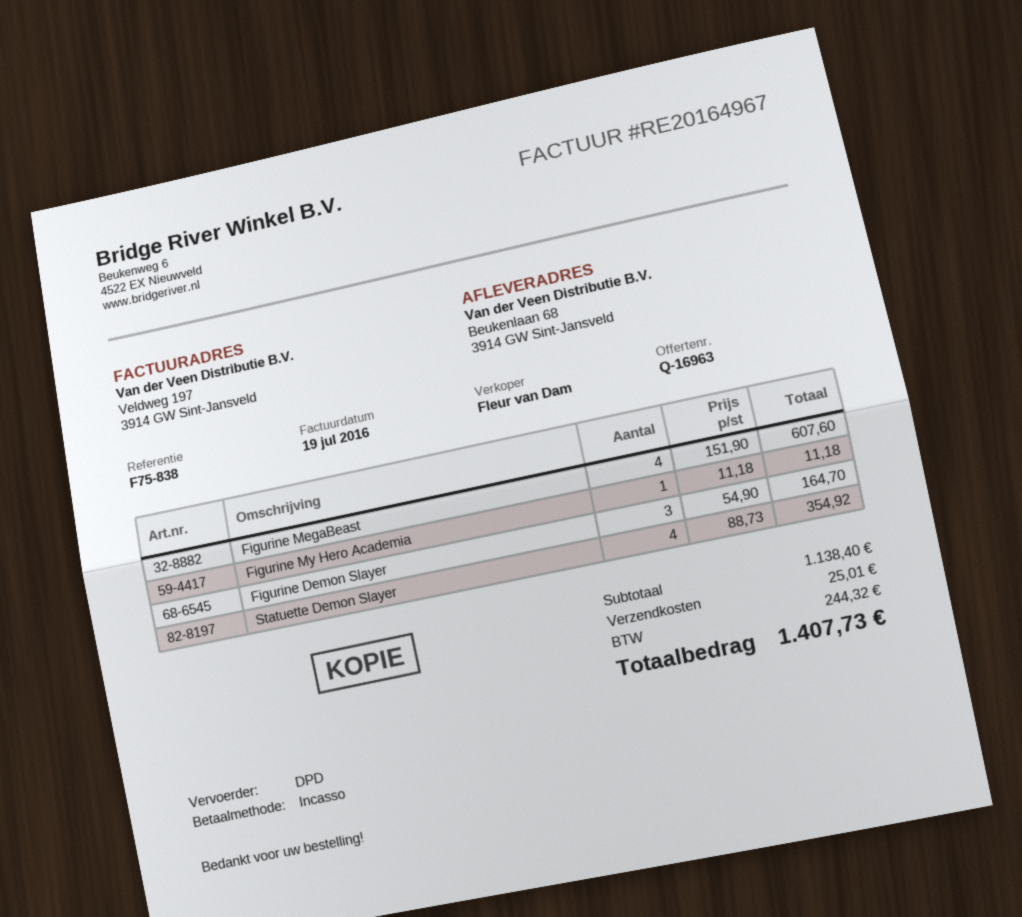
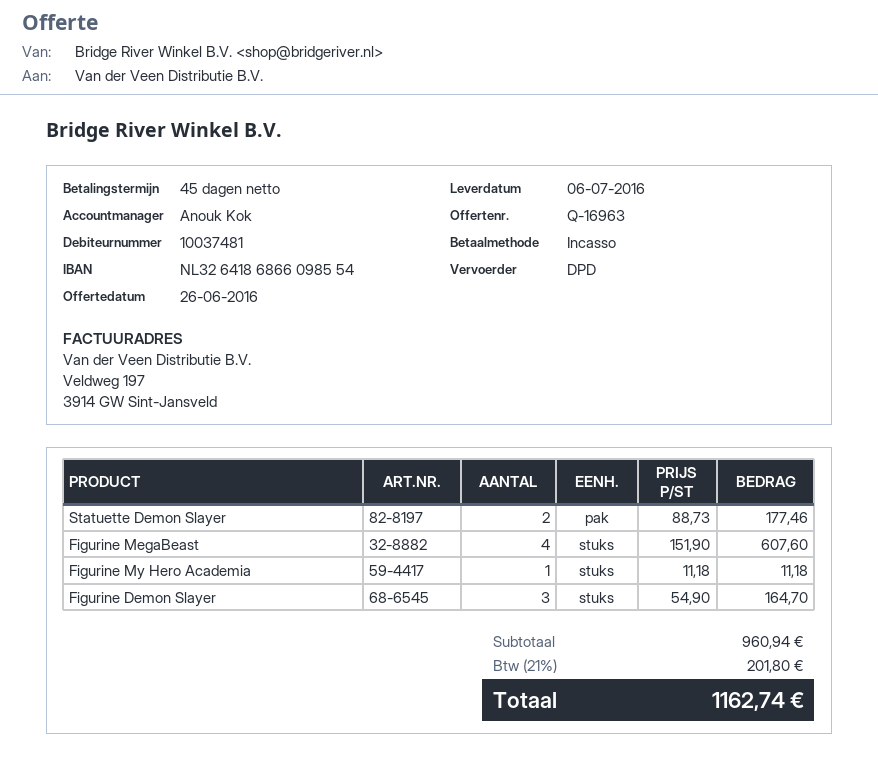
sales rep: Fleur van Dam -> Anouk Kok
Statuette Demon Slayer: 4 x 88.73 = 354.92 -> 2 x 88.73 = 177.46
subtotal: 1138.40 -> 960.94
shipping: 25.01 -> none
tax: 244.32 -> 201.80
total: 1407.73 -> 1162.74

